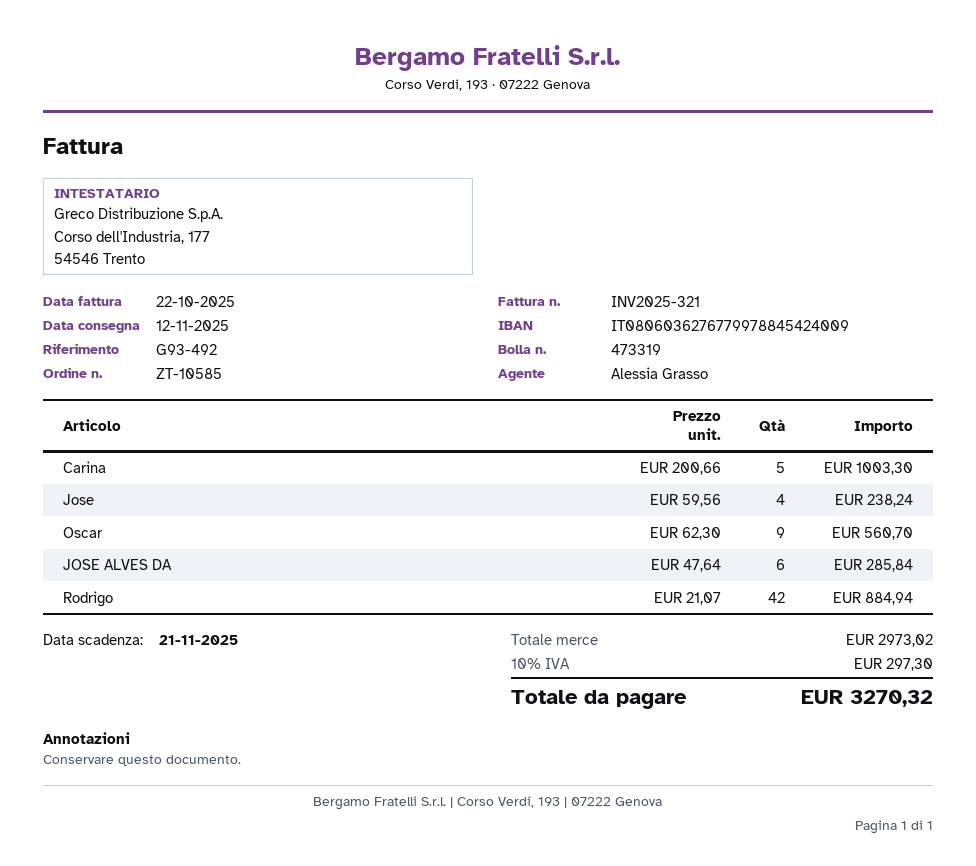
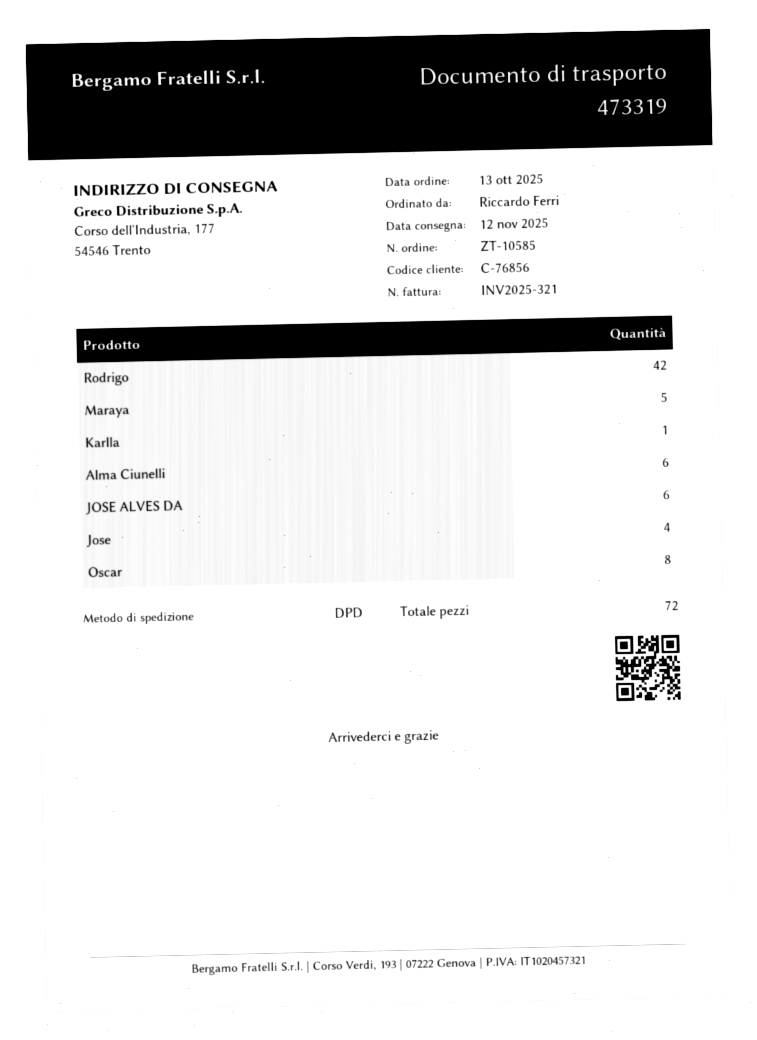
Carina: 5 -> none
Oscar: 9 -> 8
Maraya: none -> 5
Karlla: none -> 1
Alma Ciunelli: none -> 6

